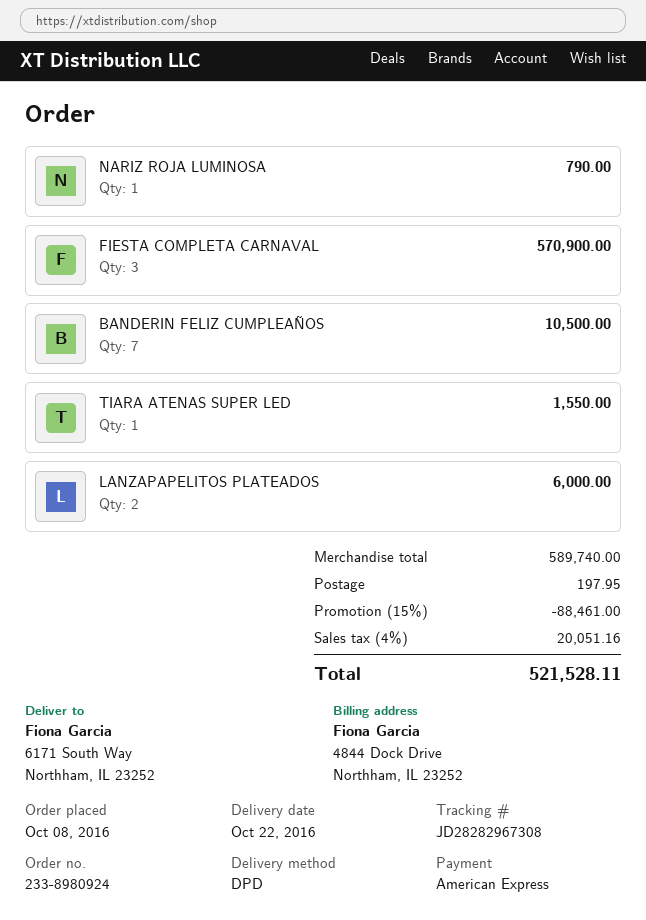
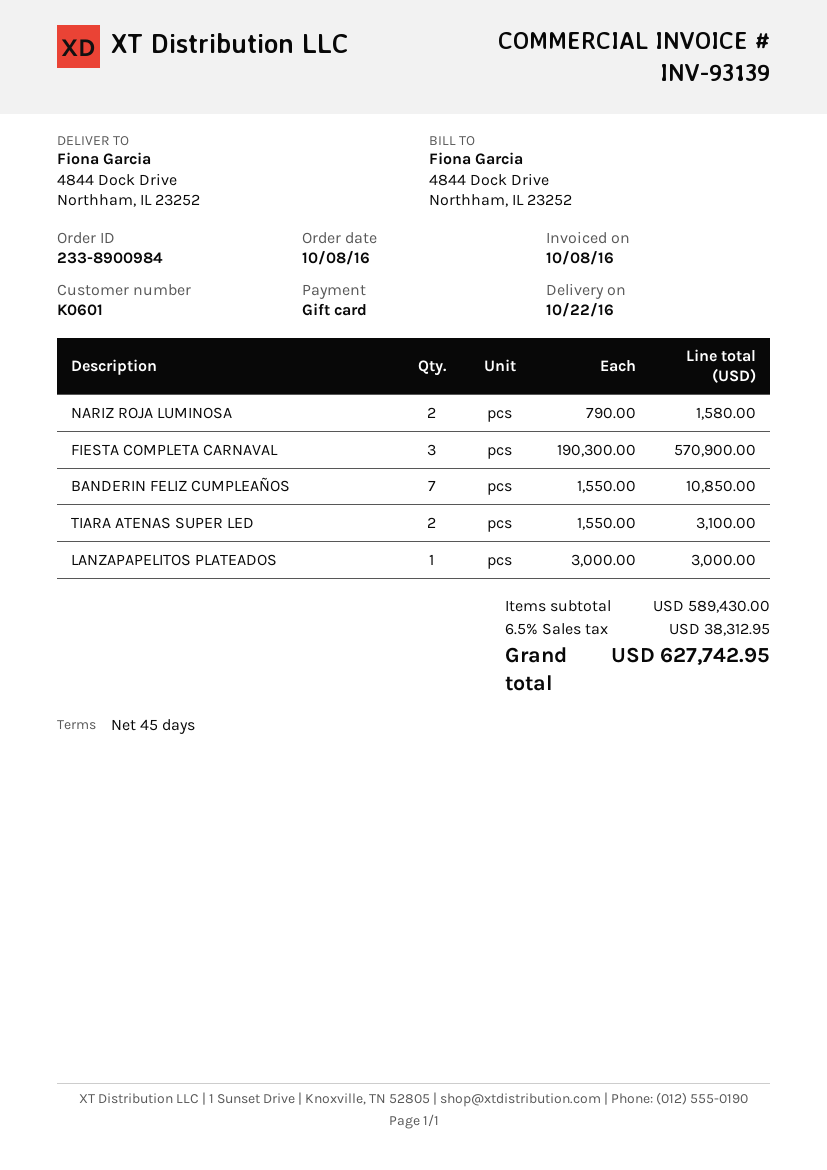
order number: 233-8980924 -> 233-8900984
payment method: American Express -> gift card
ship to: 6171 South Way, Northham, IL 23252 -> 4844 Dock Drive, Northham, IL 23252
NARIZ ROJA LUMINOSA: 1 for 790.00 -> 2 for 1580.00
BANDERIN FELIZ CUMPLEAÑOS: 7 for 10500.00 -> 7 for 10850.00
TIARA ATENAS SUPER LED: 1 for 1550.00 -> 2 for 3100.00
LANZAPAPELITOS PLATEADOS: 2 for 6000.00 -> 1 for 3000.00
subtotal: 589740.00 -> 589430.00
discount: 15% = 88461.00 -> none
shipping: 197.95 -> none
tax: 4% = 20051.16 -> 6.5% = 38312.95
total: 521528.11 -> 627742.95

